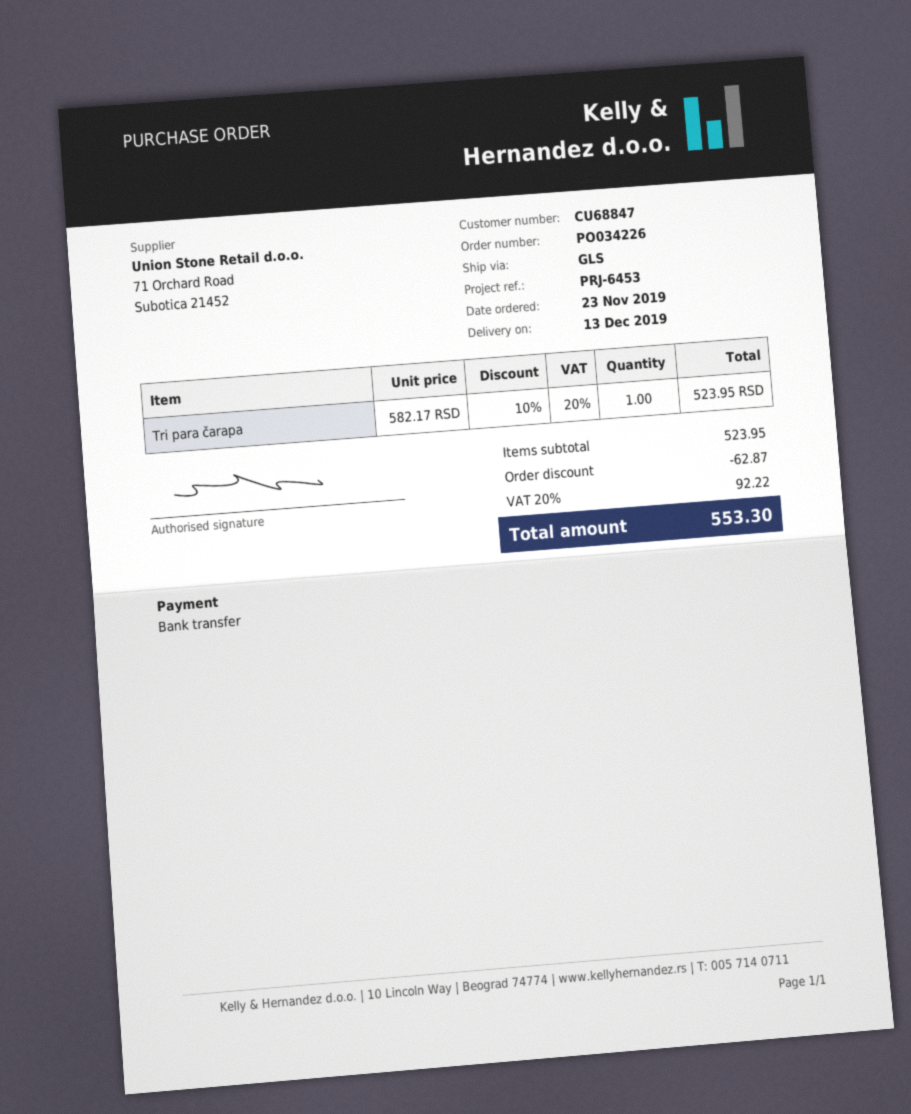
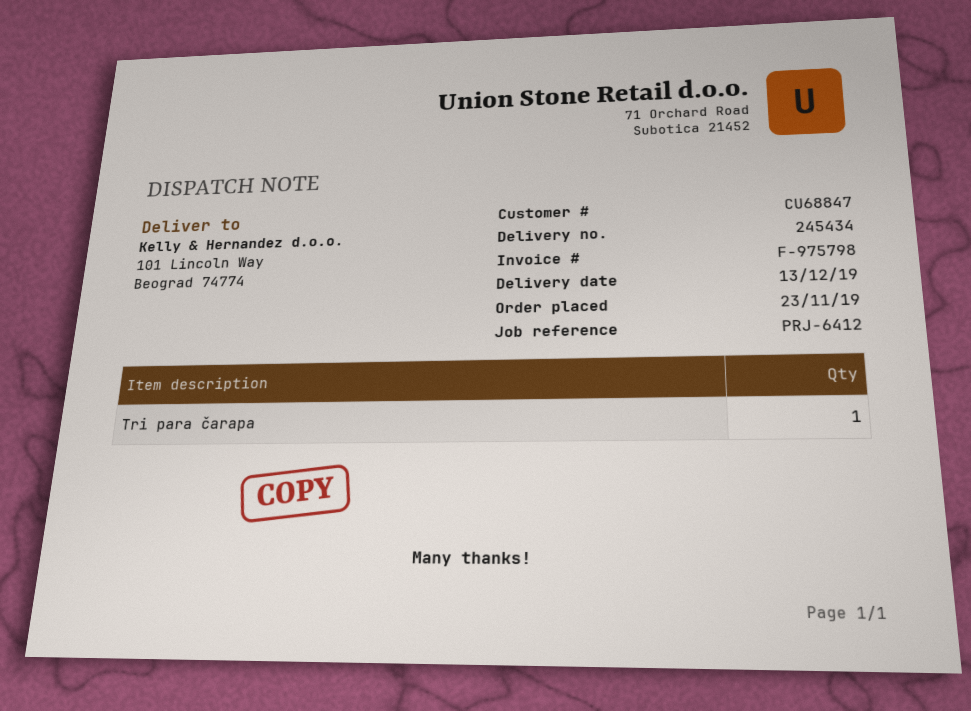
reference: PRJ-6453 -> PRJ-6412

